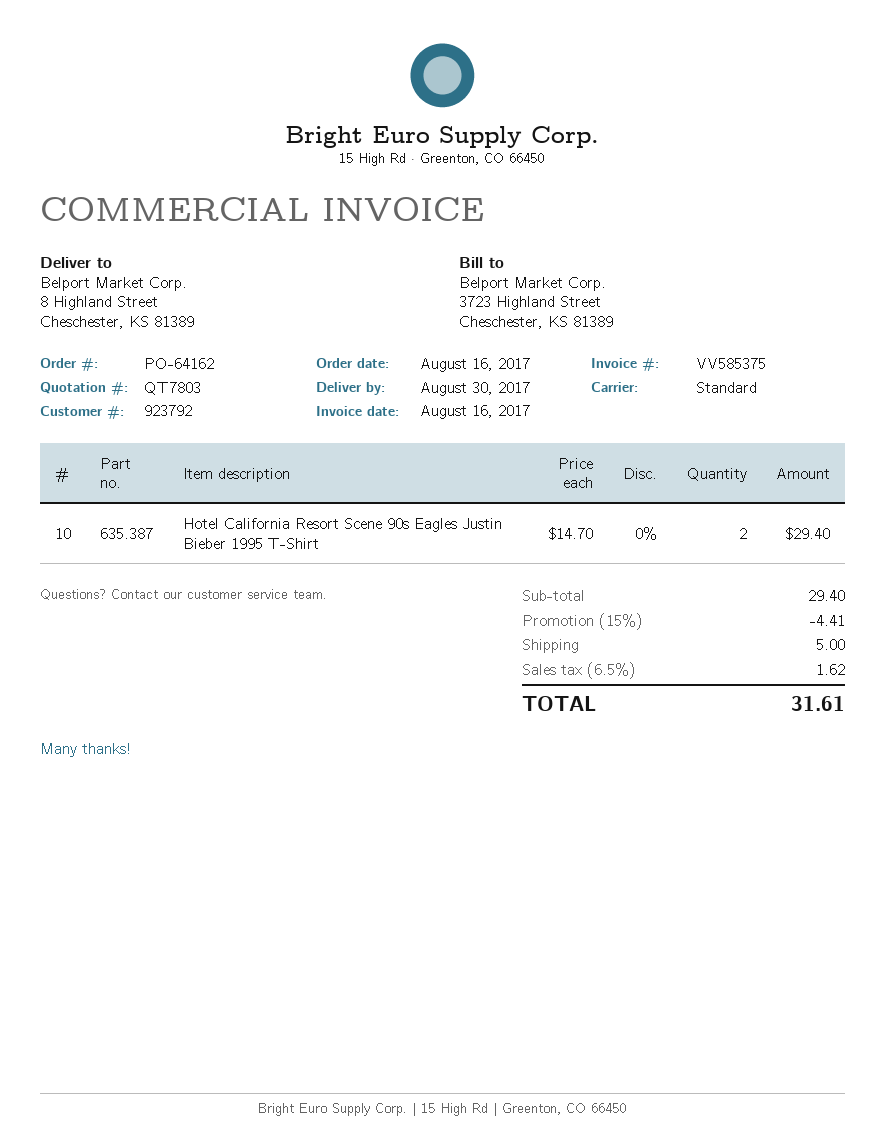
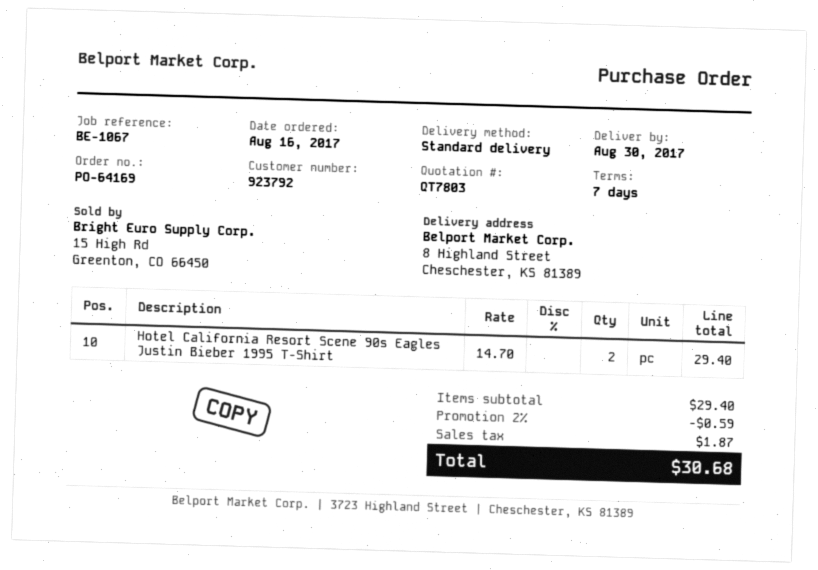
order number: PO-64162 -> PO-64169
discount: 15% = 4.41 -> 2% = 0.59
shipping: 5.00 -> none
tax: 1.62 -> 1.87
total: 31.61 -> 30.68

